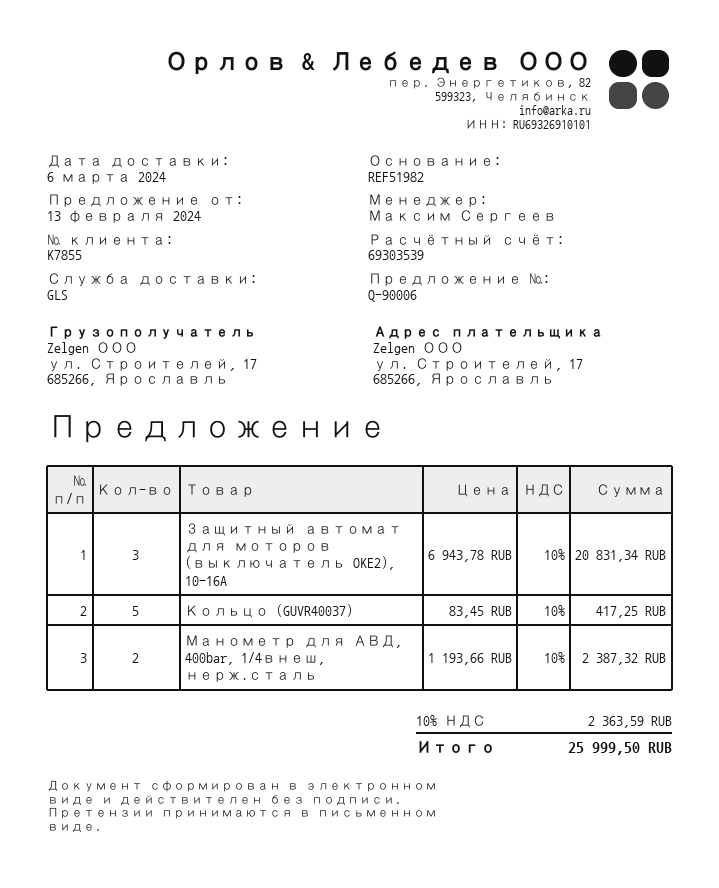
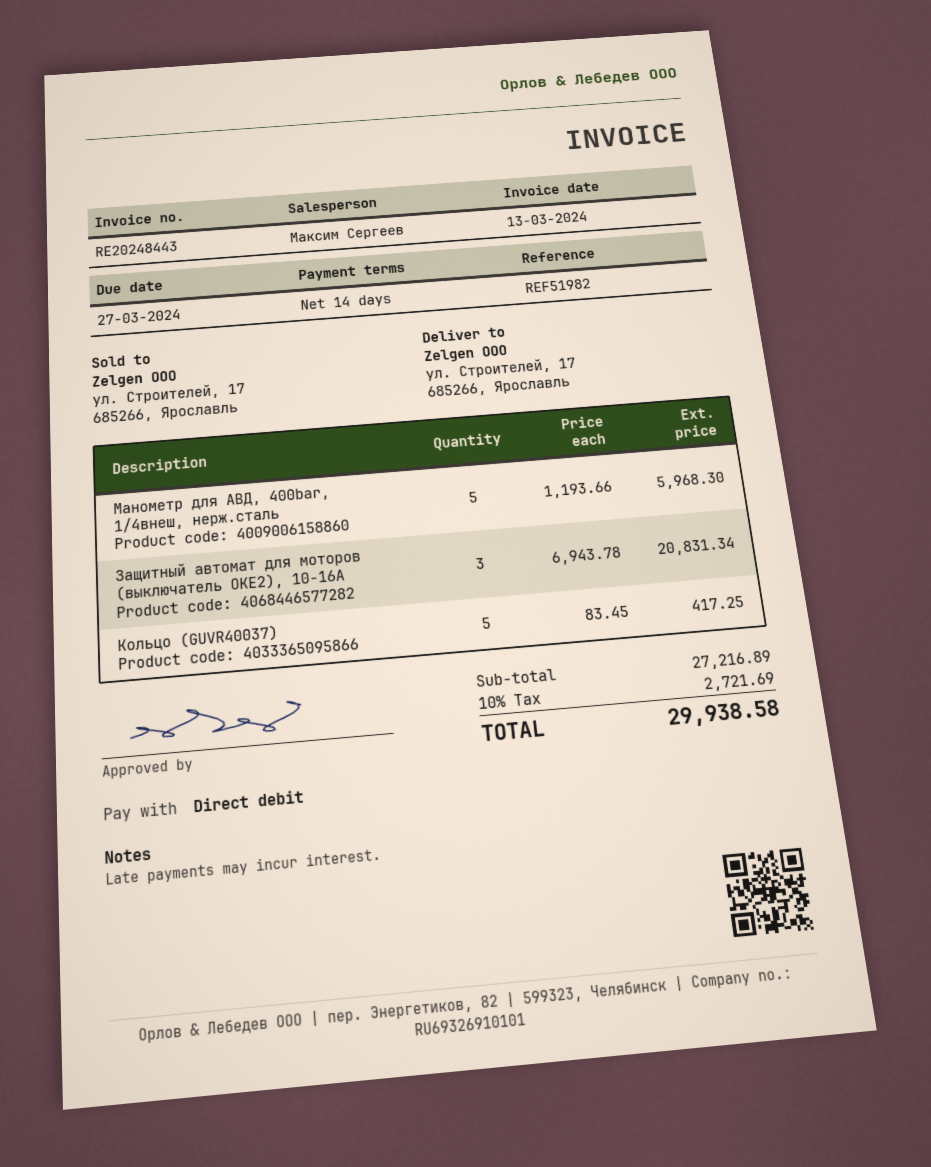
Манометр для АВД, 400bar, 1/4внеш, нерж.сталь: 2 x 1193.66 = 2387.32 -> 5 x 1193.66 = 5968.30
tax: 10% = 2363.59 -> 10% = 2721.69
total: 25999.50 -> 29938.58

